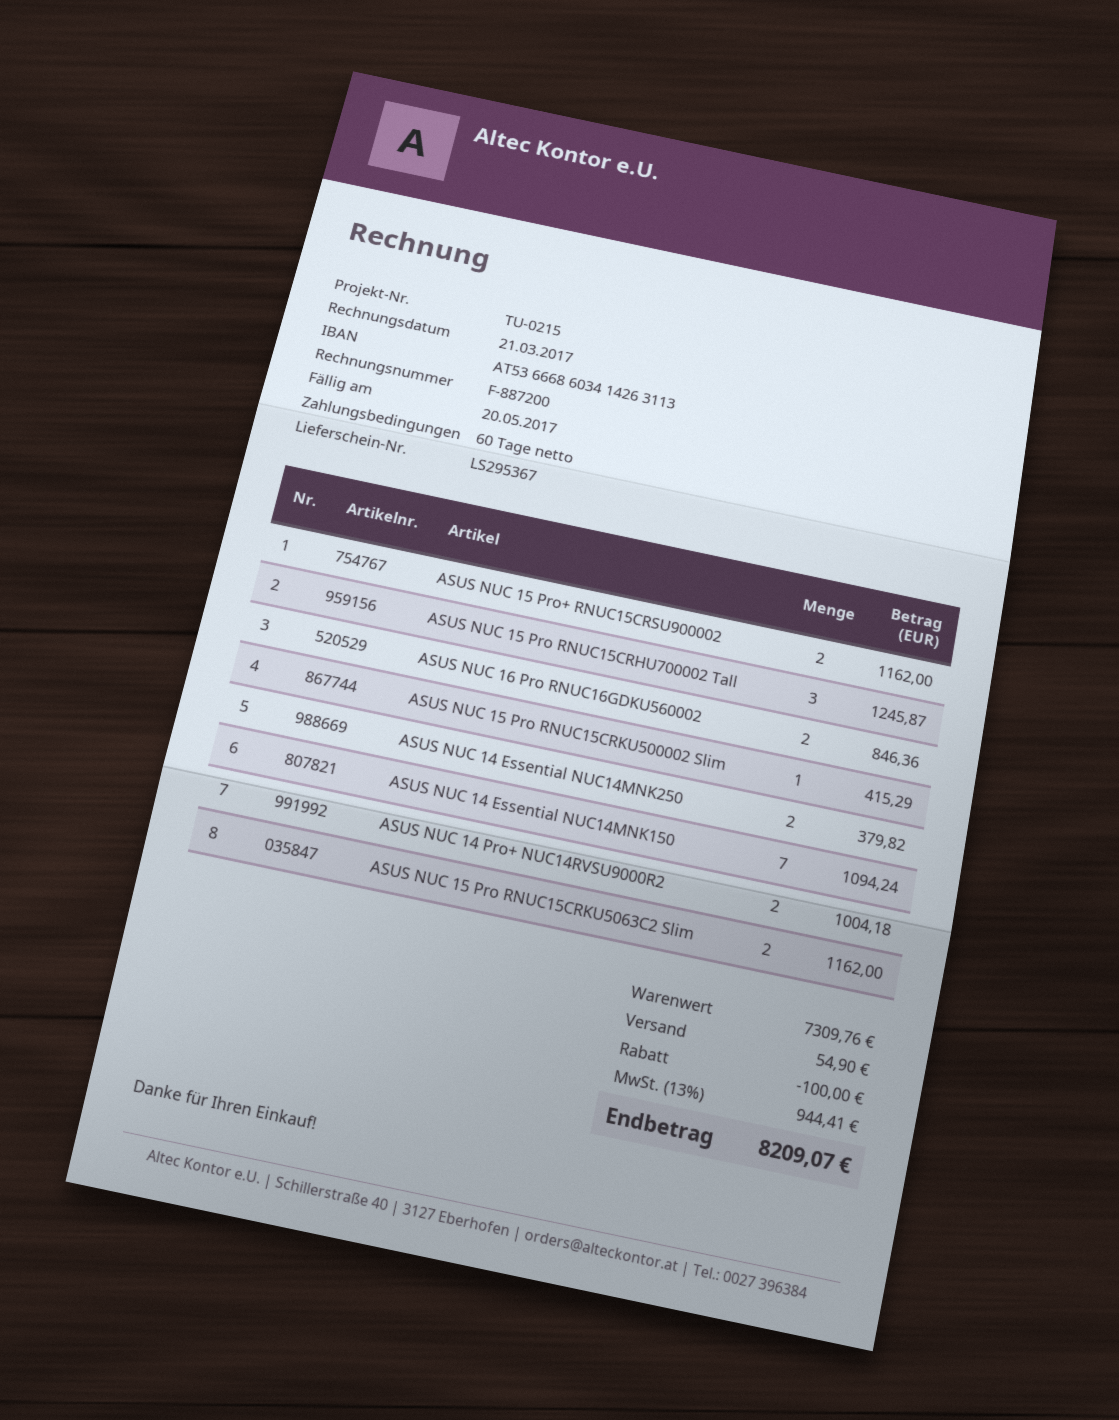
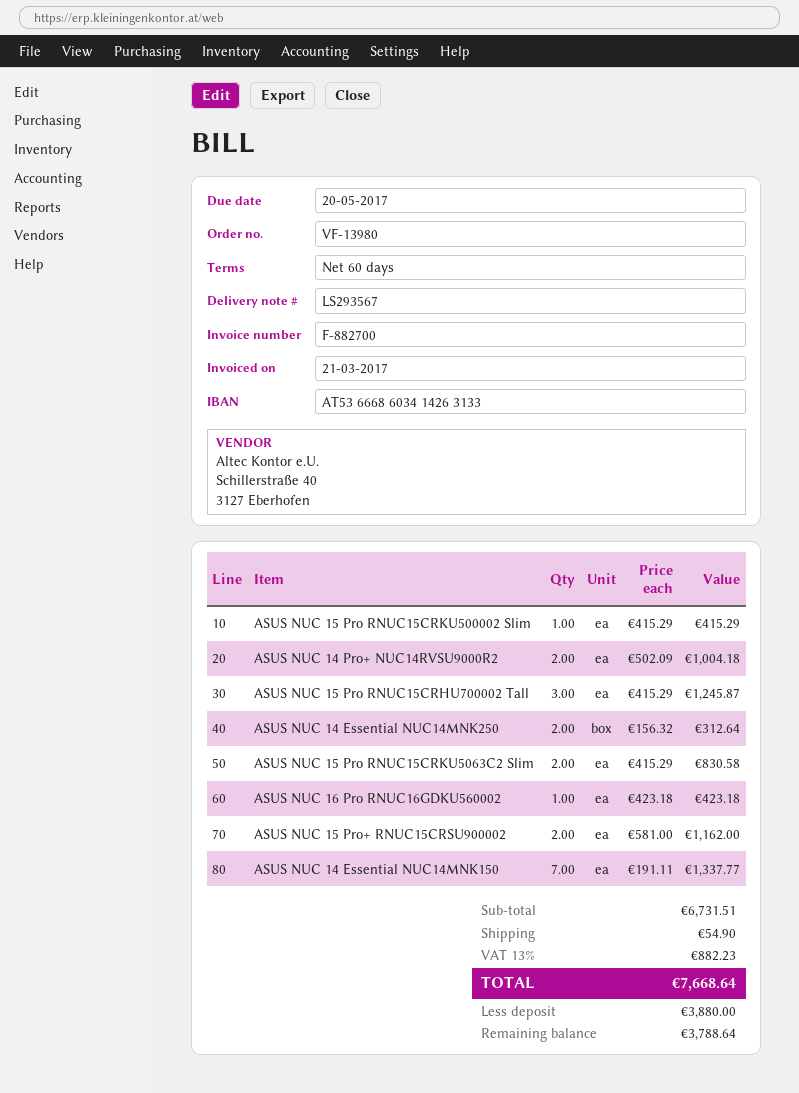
delivery note number: LS295367 -> LS293567
invoice number: F-887200 -> F-882700
bank account: AT536668603414263113 -> AT536668603414263133
ASUS NUC 16 Pro RNUC16GDKU560002: 2 for 846.36 -> 1 for 423.18
ASUS NUC 14 Essential NUC14MNK250: 2 for 379.82 -> 2 for 312.64
ASUS NUC 14 Essential NUC14MNK150: 7 for 1094.24 -> 7 for 1337.77
ASUS NUC 15 Pro RNUC15CRKU5063C2 Slim: 2 for 1162.00 -> 2 for 830.58
subtotal: 7309.76 -> 6731.51
discount: 100.00 -> none
tax: 13% = 944.41 -> 13% = 882.23
total: 8209.07 -> 7668.64

